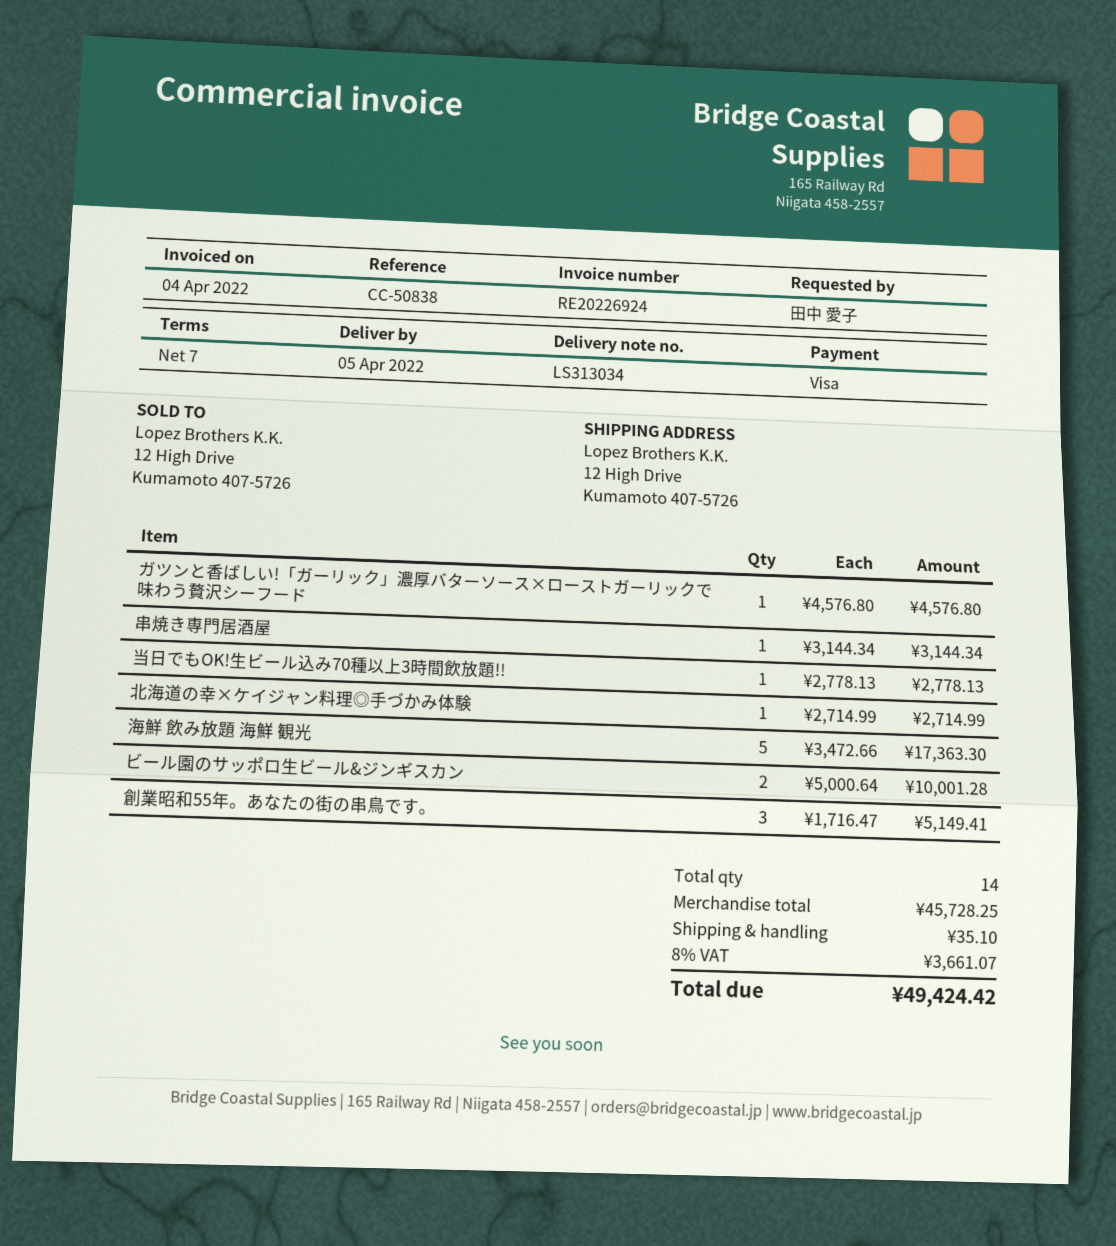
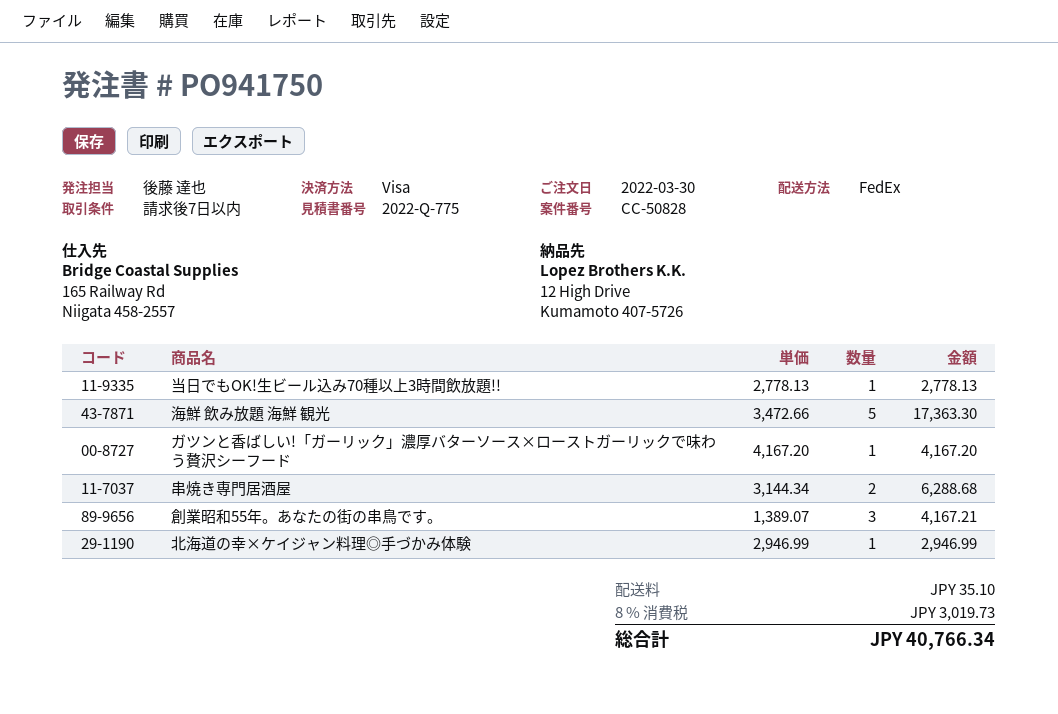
reference: CC-50838 -> CC-50828
ordered by: 田中 愛子 -> 後藤 達也
ガツンと香ばしい!「ガーリック」濃厚バターソース×ローストガーリックで味わう贅沢シーフード: 1 x 4576.80 = 4576.80 -> 1 x 4167.20 = 4167.20
串焼き専門居酒屋: 1 x 3144.34 = 3144.34 -> 2 x 3144.34 = 6288.68
北海道の幸×ケイジャン料理◎手づかみ体験: 1 x 2714.99 = 2714.99 -> 1 x 2946.99 = 2946.99
ビール園のサッポロ生ビール&ジンギスカン: 2 x 5000.64 = 10001.28 -> none
創業昭和55年。あなたの街の串鳥です。: 3 x 1716.47 = 5149.41 -> 3 x 1389.07 = 4167.21
tax: 8% = 3661.07 -> 8% = 3019.73
total: 49424.42 -> 40766.34

